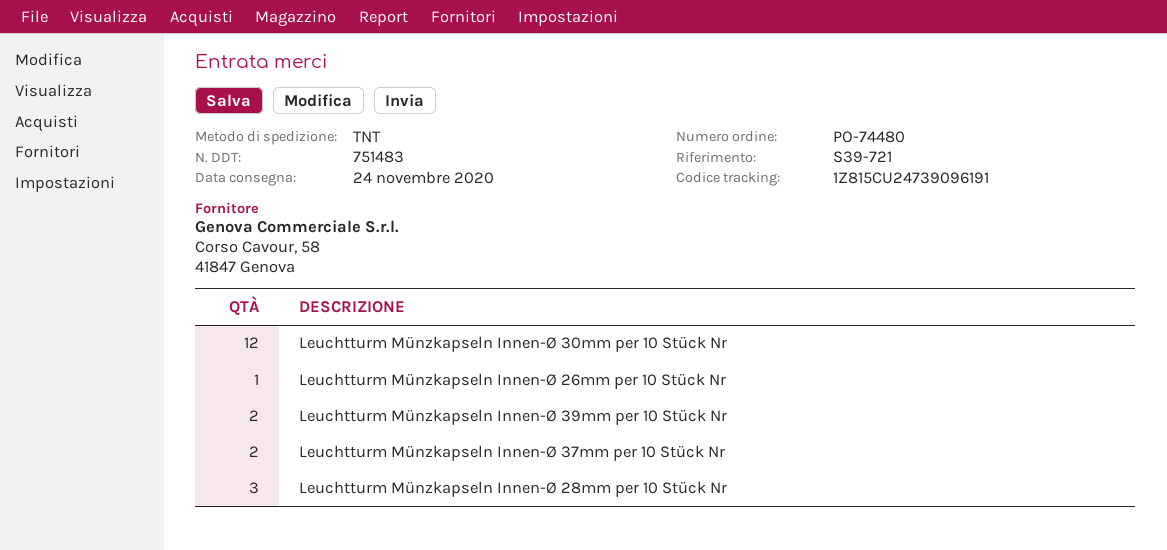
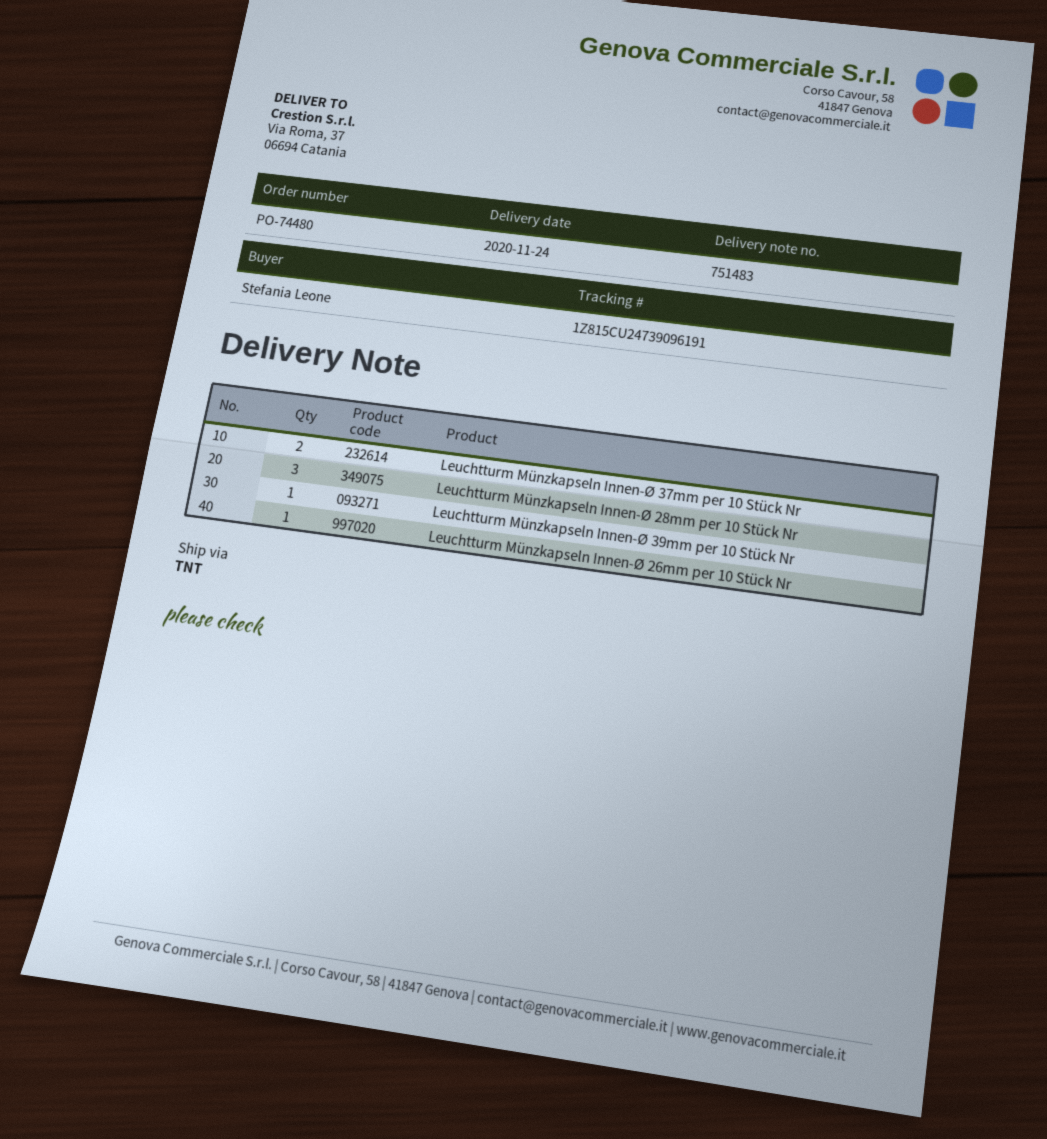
Leuchtturm Münzkapseln Innen-Ø 30mm per 10 Stück Nr: 12 -> none
Leuchtturm Münzkapseln Innen-Ø 39mm per 10 Stück Nr: 2 -> 1

